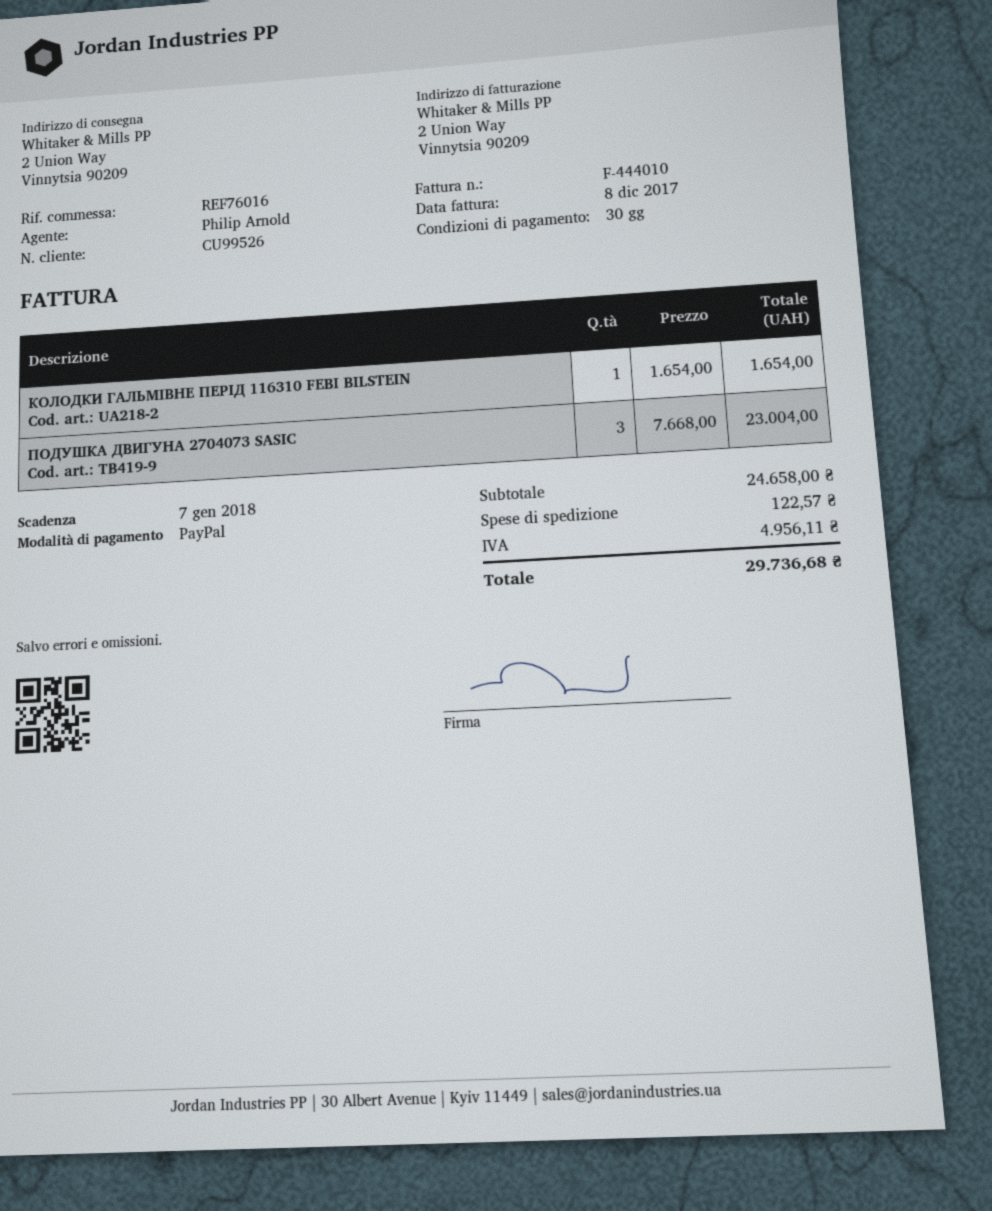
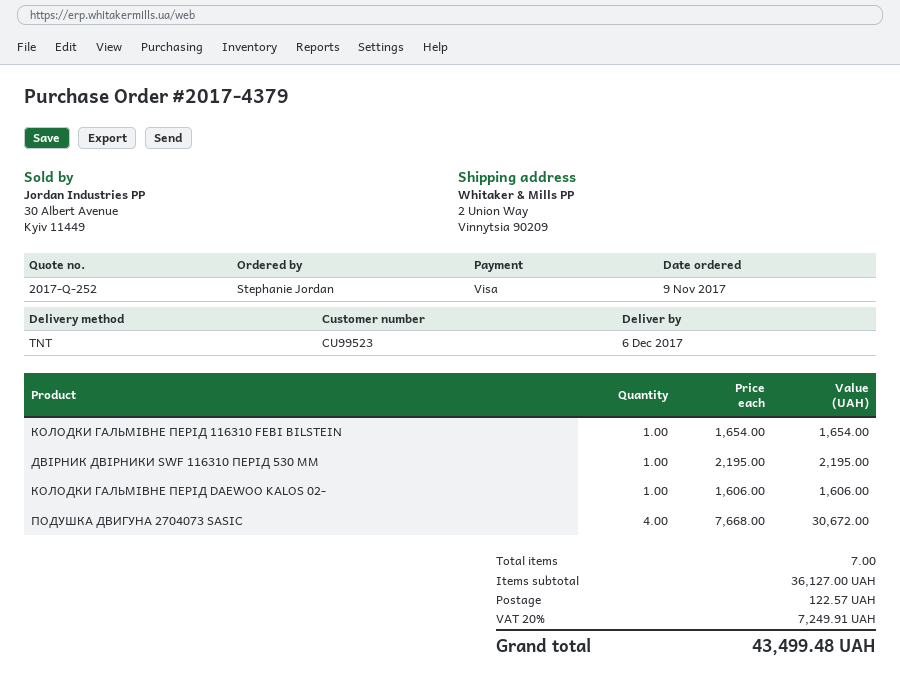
customer number: CU99526 -> CU99523
payment method: PayPal -> Visa
ПОДУШКА ДВИГУНА 2704073 SASIC: 3 x 7668.00 = 23004.00 -> 4 x 7668.00 = 30672.00
ДВІРНИК ДВІРНИКИ SWF 116310 ПЕРІД 530 MM: none -> 1 x 2195.00 = 2195.00
КОЛОДКИ ГАЛЬМІВНЕ ПЕРІД DAEWOO KALOS 02-: none -> 1 x 1606.00 = 1606.00
subtotal: 24658.00 -> 36127.00
tax: 4956.11 -> 7249.91
total: 29736.68 -> 43499.48

